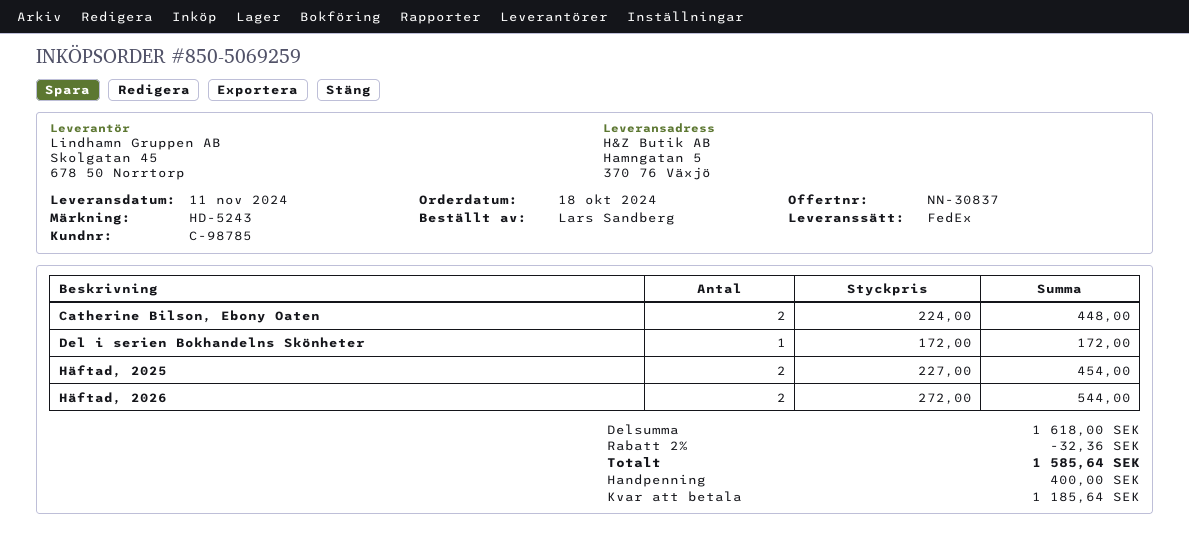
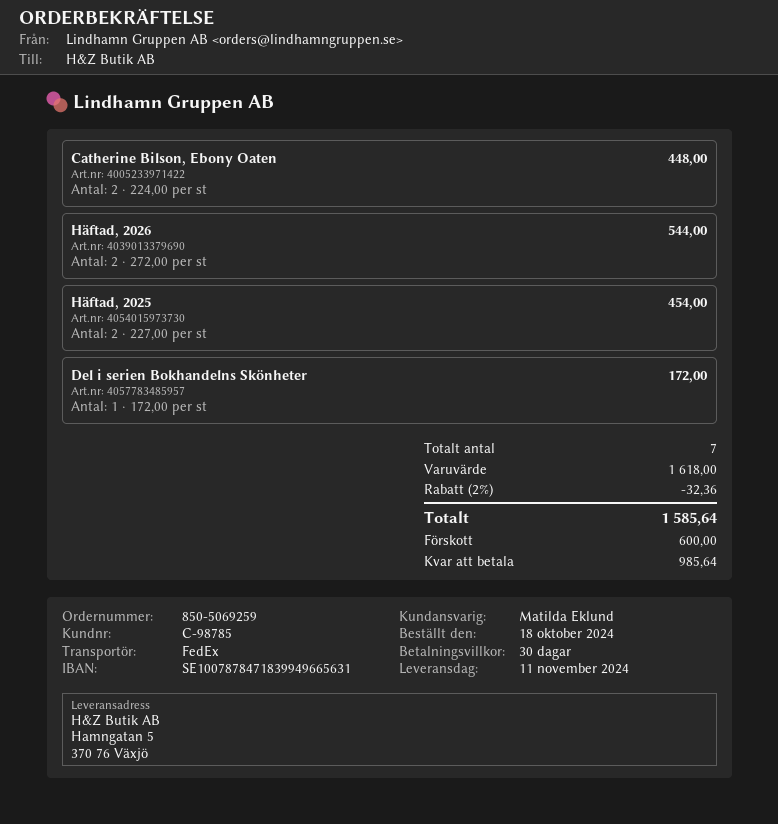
deposit: 400.00 -> 600.00
balance: 1185.64 -> 985.64

